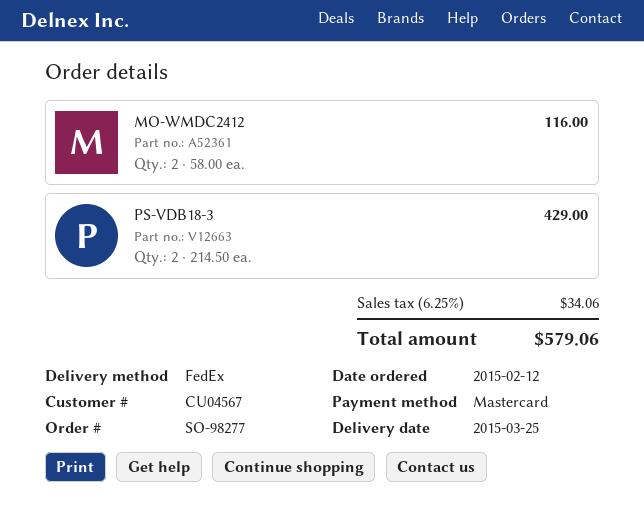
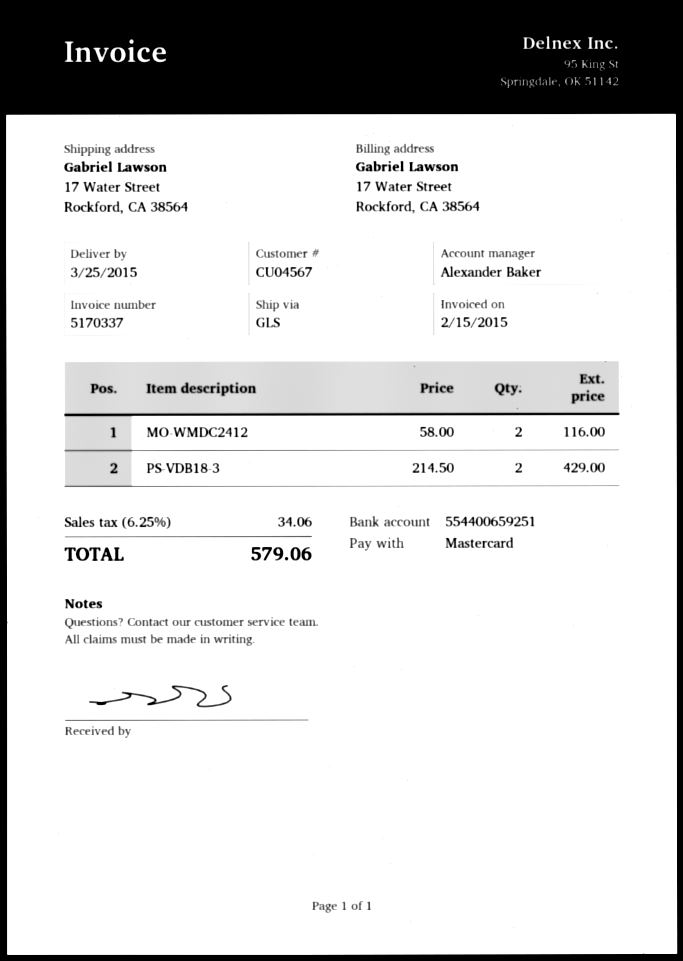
shipping method: FedEx -> GLS

